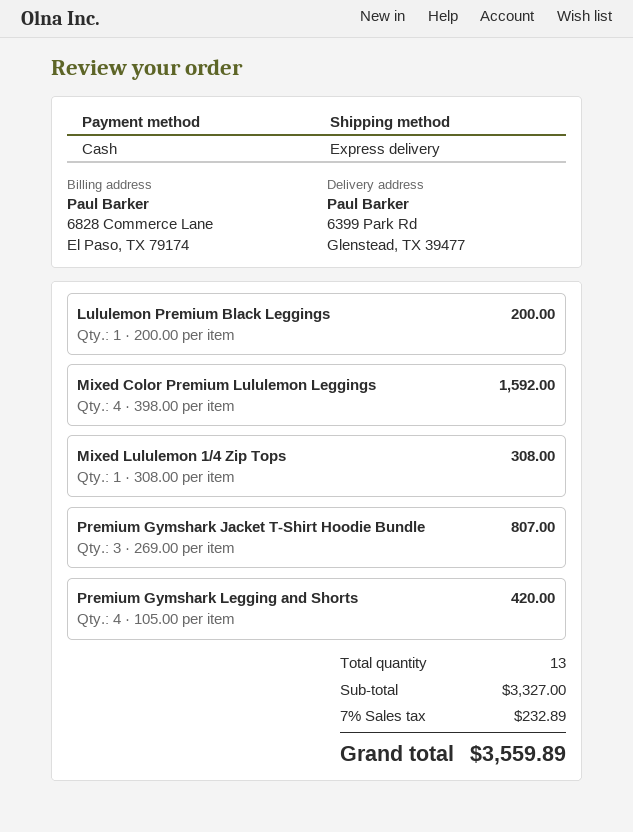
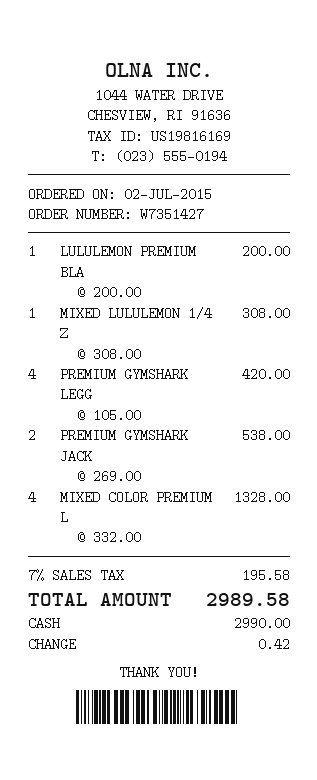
Mixed Color Premium Lululemon Leggings: 4 x 398.00 = 1592.00 -> 4 x 332.00 = 1328.00
Premium Gymshark Jacket T-Shirt Hoodie Bundle: 3 x 269.00 = 807.00 -> 2 x 269.00 = 538.00
tax: 7% = 232.89 -> 7% = 195.58
total: 3559.89 -> 2989.58

